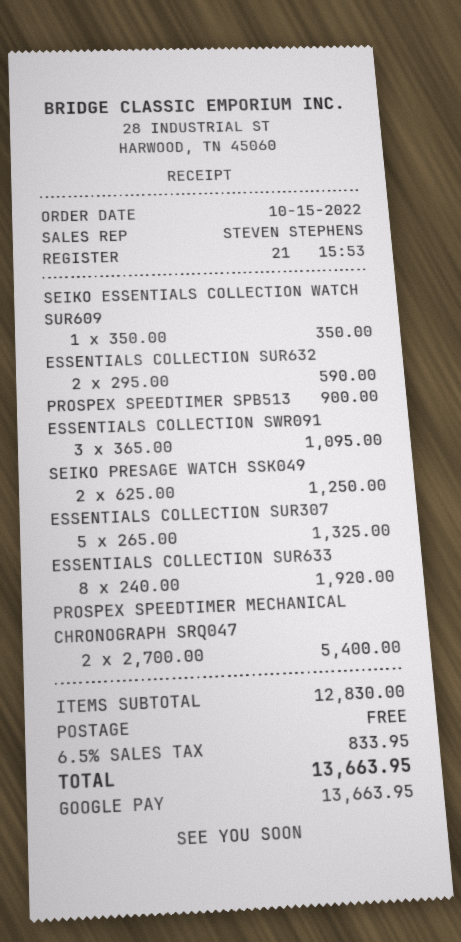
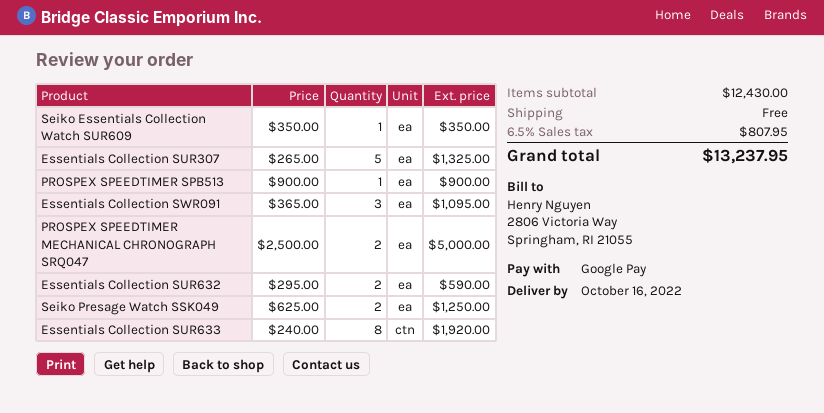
PROSPEX SPEEDTIMER MECHANICAL CHRONOGRAPH SRQ047: 2 x 2700.00 = 5400.00 -> 2 x 2500.00 = 5000.00
subtotal: 12830.00 -> 12430.00
tax: 6.5% = 833.95 -> 6.5% = 807.95
total: 13663.95 -> 13237.95

